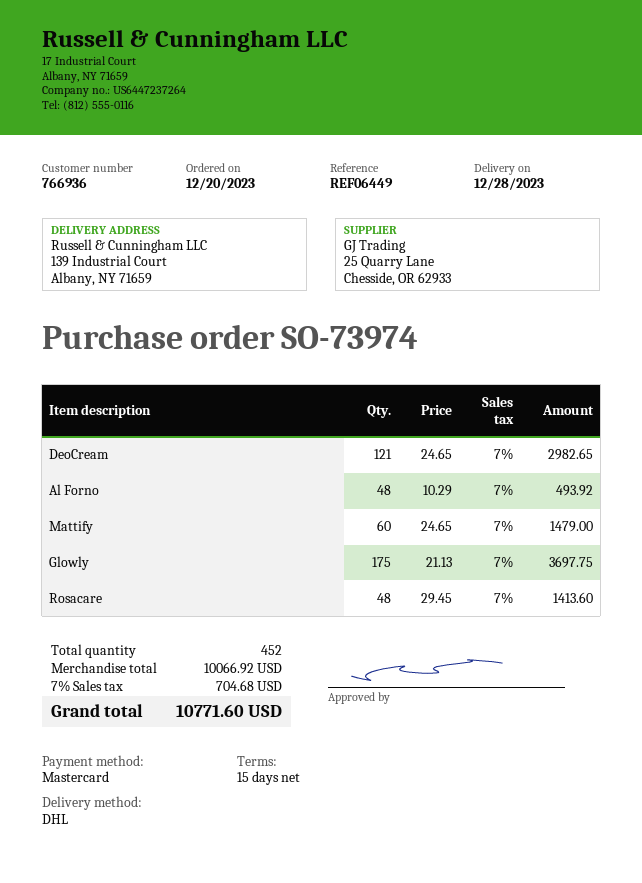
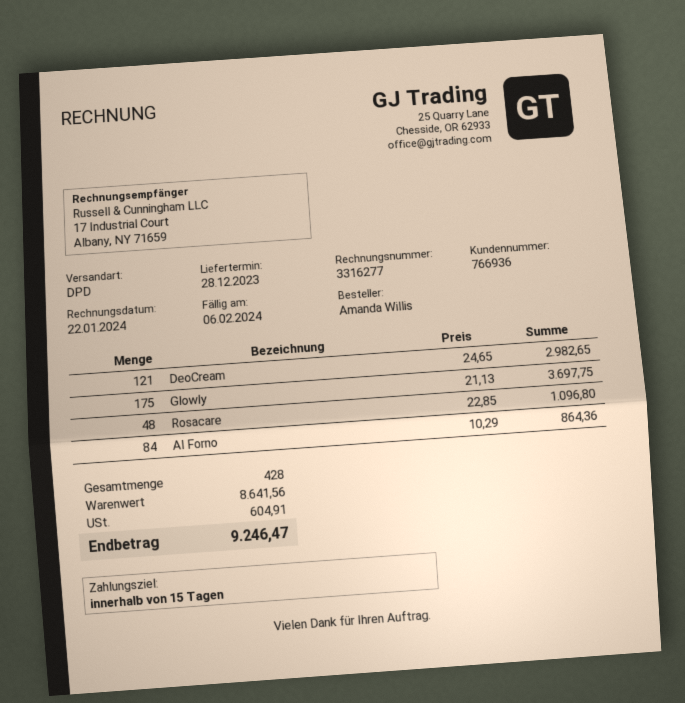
shipping method: DHL -> DPD
Al Forno: 48 x 10.29 = 493.92 -> 84 x 10.29 = 864.36
Mattify: 60 x 24.65 = 1479.00 -> none
Rosacare: 48 x 29.45 = 1413.60 -> 48 x 22.85 = 1096.80
total quantity: 452 -> 428
subtotal: 10066.92 -> 8641.56
tax: 704.68 -> 604.91
total: 10771.60 -> 9246.47

